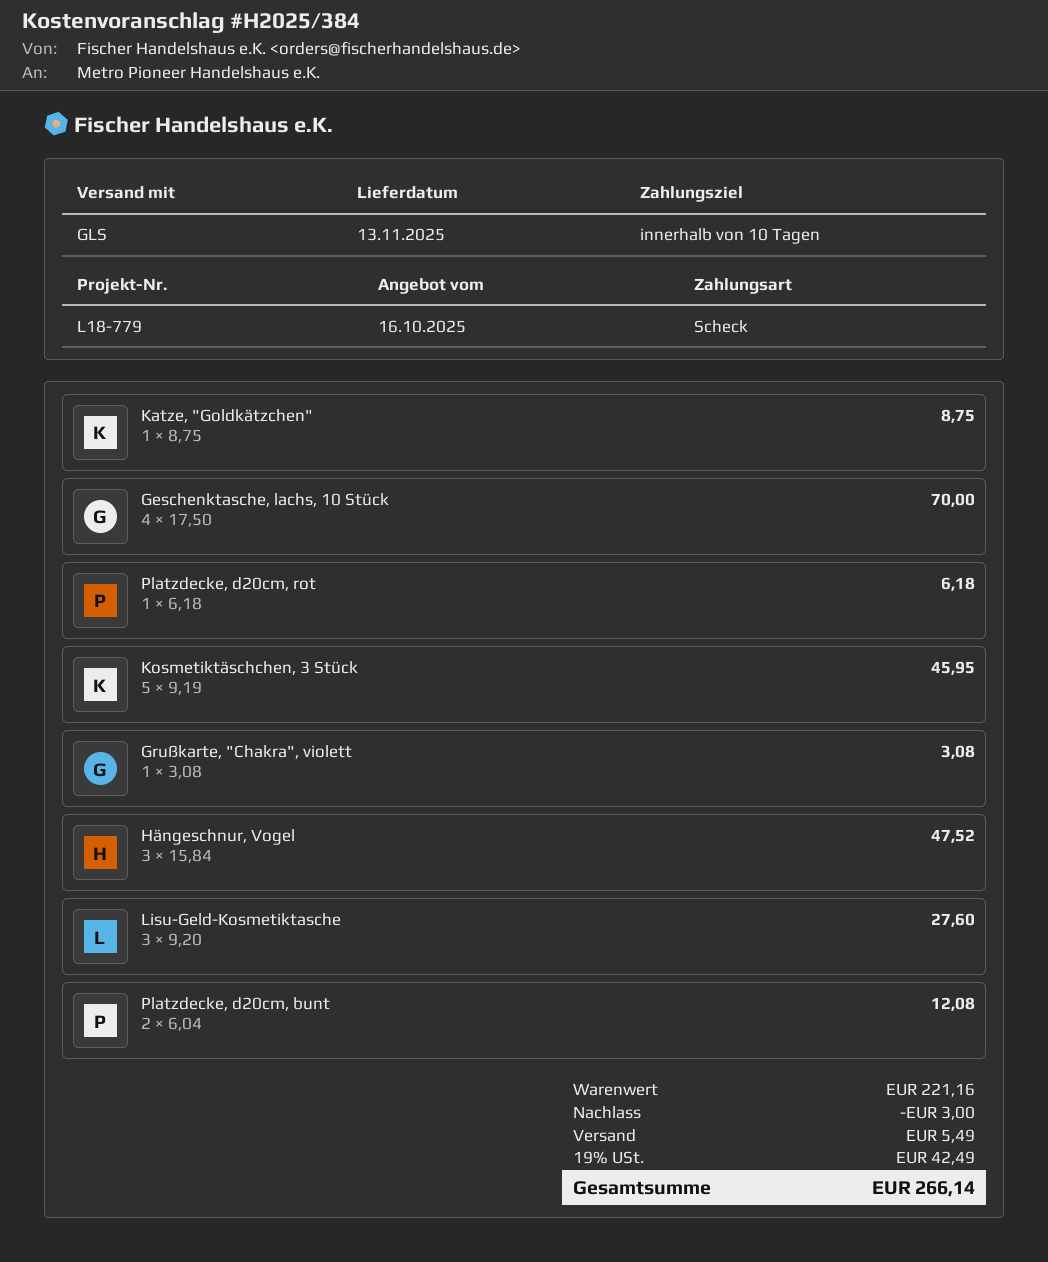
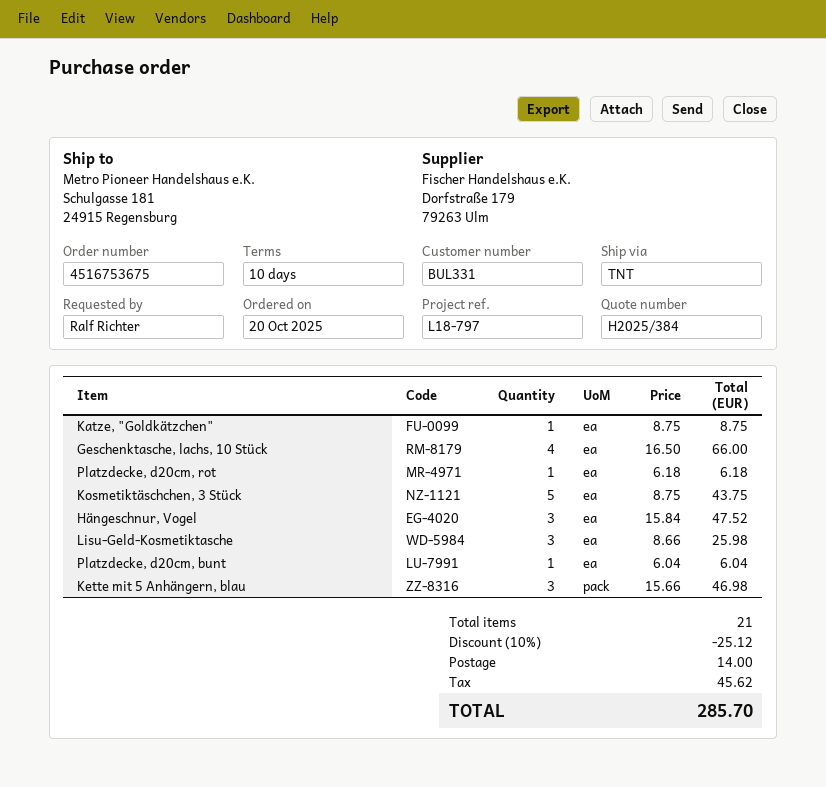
reference: L18-779 -> L18-797
shipping method: GLS -> TNT
Geschenktasche, lachs, 10 Stück: 4 x 17.50 = 70.00 -> 4 x 16.50 = 66.00
Kosmetiktäschchen, 3 Stück: 5 x 9.19 = 45.95 -> 5 x 8.75 = 43.75
Grußkarte, "Chakra", violett: 1 x 3.08 = 3.08 -> none
Lisu-Geld-Kosmetiktasche: 3 x 9.20 = 27.60 -> 3 x 8.66 = 25.98
Platzdecke, d20cm, bunt: 2 x 6.04 = 12.08 -> 1 x 6.04 = 6.04
Kette mit 5 Anhängern, blau: none -> 3 x 15.66 = 46.98
discount: 3.00 -> 25.12
shipping: 5.49 -> 14.00
tax: 42.49 -> 45.62
total: 266.14 -> 285.70

